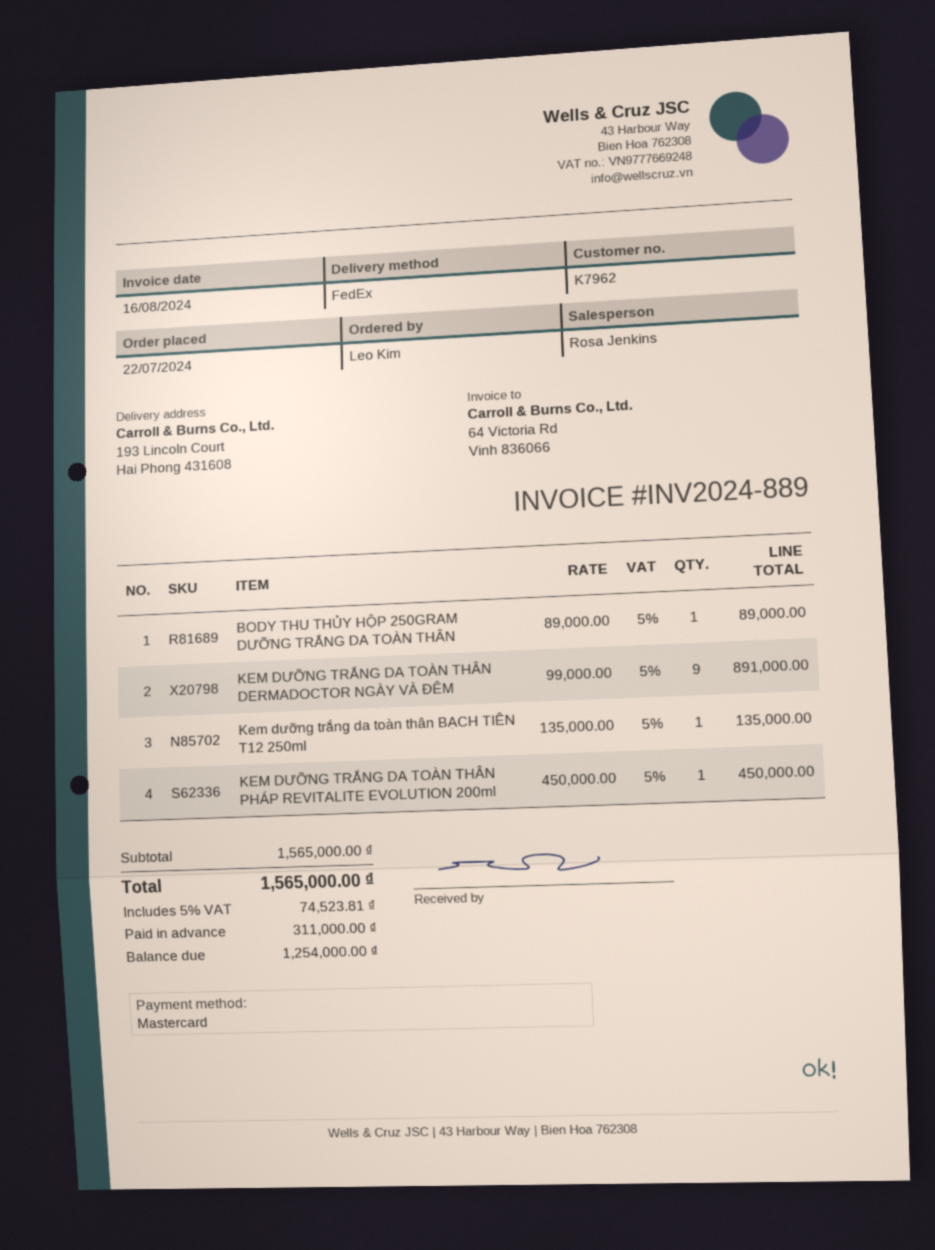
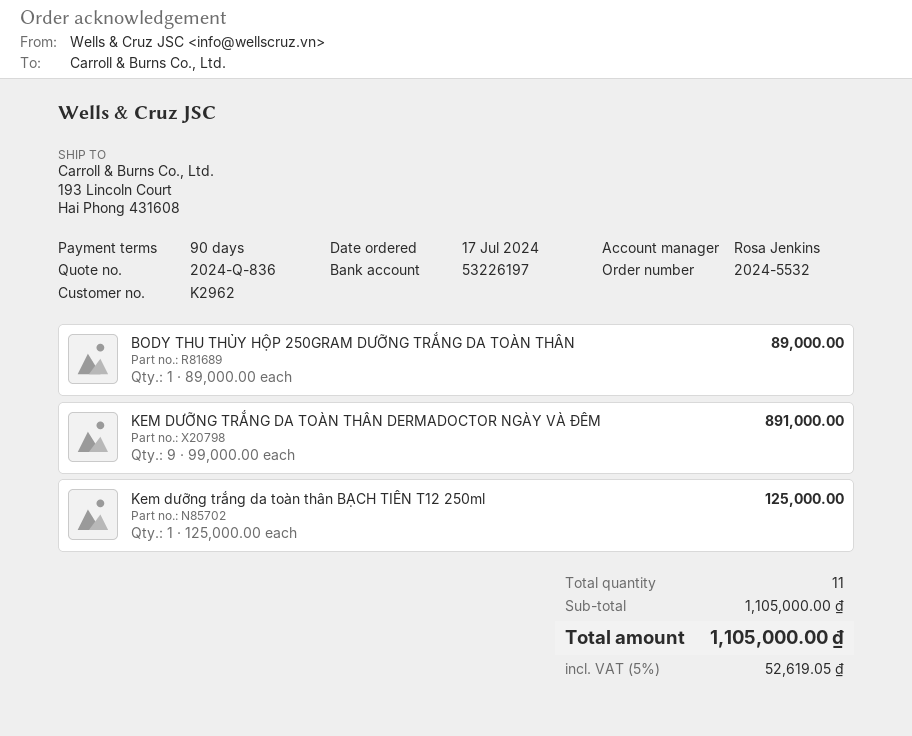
order date: 2024-07-22 -> 2024-07-17
customer number: K7962 -> K2962
Kem dưỡng trắng da toàn thân BẠCH TIÊN T12 250ml: 1 x 135000.00 = 135000.00 -> 1 x 125000.00 = 125000.00
KEM DƯỠNG TRẮNG DA TOÀN THÂN PHÁP REVITALITE EVOLUTION 200ml: 1 x 450000.00 = 450000.00 -> none
subtotal: 1565000.00 -> 1105000.00
tax: 5% = 74523.81 -> 5% = 52619.05
total: 1565000.00 -> 1105000.00

